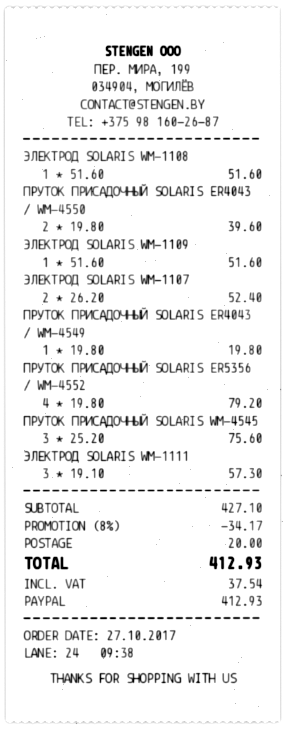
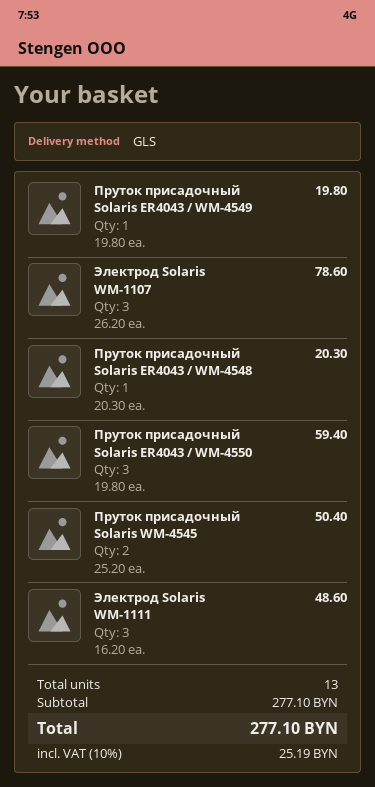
ЭЛЕКТРОД SOLARIS WM-1108: 1 x 51.60 = 51.60 -> none
ПРУТОК ПРИСАДОЧНЫЙ SOLARIS ER4043 / WM-4550: 2 x 19.80 = 39.60 -> 3 x 19.80 = 59.40
ЭЛЕКТРОД SOLARIS WM-1109: 1 x 51.60 = 51.60 -> none
ЭЛЕКТРОД SOLARIS WM-1107: 2 x 26.20 = 52.40 -> 3 x 26.20 = 78.60
ПРУТОК ПРИСАДОЧНЫЙ SOLARIS ER5356 / WM-4552: 4 x 19.80 = 79.20 -> none
ПРУТОК ПРИСАДОЧНЫЙ SOLARIS WM-4545: 3 x 25.20 = 75.60 -> 2 x 25.20 = 50.40
ЭЛЕКТРОД SOLARIS WM-1111: 3 x 19.10 = 57.30 -> 3 x 16.20 = 48.60
Пруток присадочный Solaris ER4043 / WM-4548: none -> 1 x 20.30 = 20.30
subtotal: 427.10 -> 277.10
discount: 8% = 34.17 -> none
shipping: 20.00 -> none
tax: 37.54 -> 25.19
total: 412.93 -> 277.10

